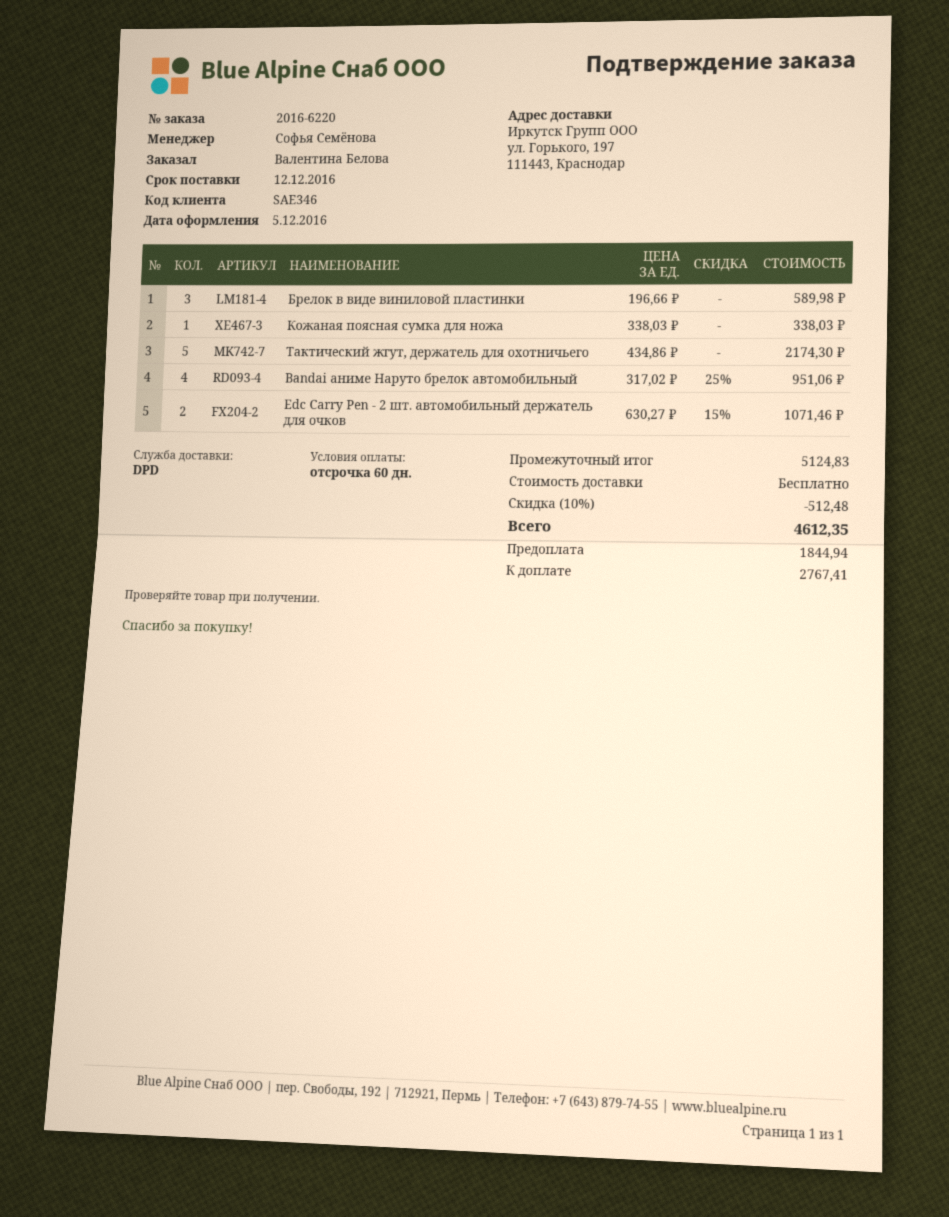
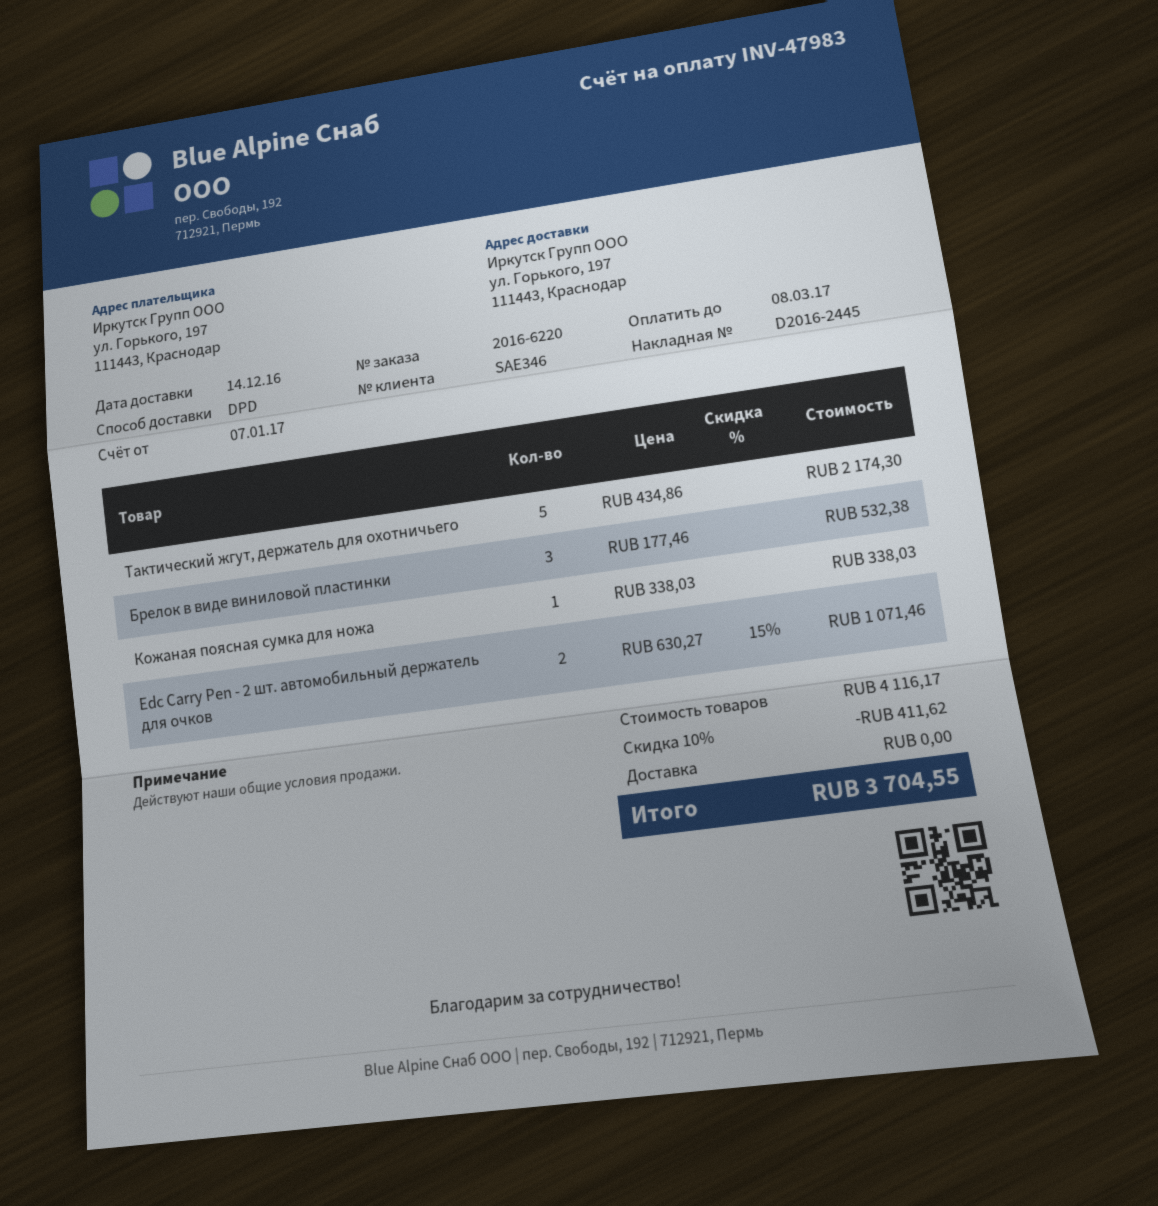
delivery date: 2016-12-12 -> 2016-12-14
Брелок в виде виниловой пластинки: 3 x 196.66 = 589.98 -> 3 x 177.46 = 532.38
Bandai аниме Наруто брелок автомобильный: 4 x 317.02 - 25% = 951.06 -> none
subtotal: 5124.83 -> 4116.17
discount: 10% = 512.48 -> 10% = 411.62
total: 4612.35 -> 3704.55

